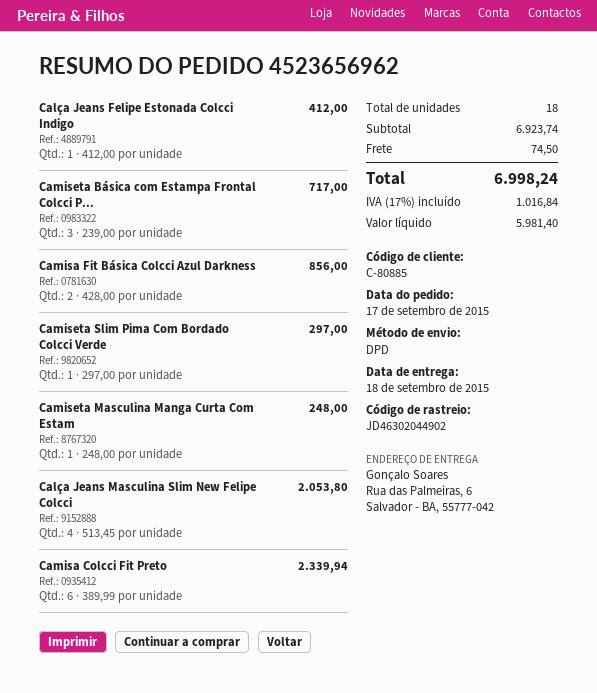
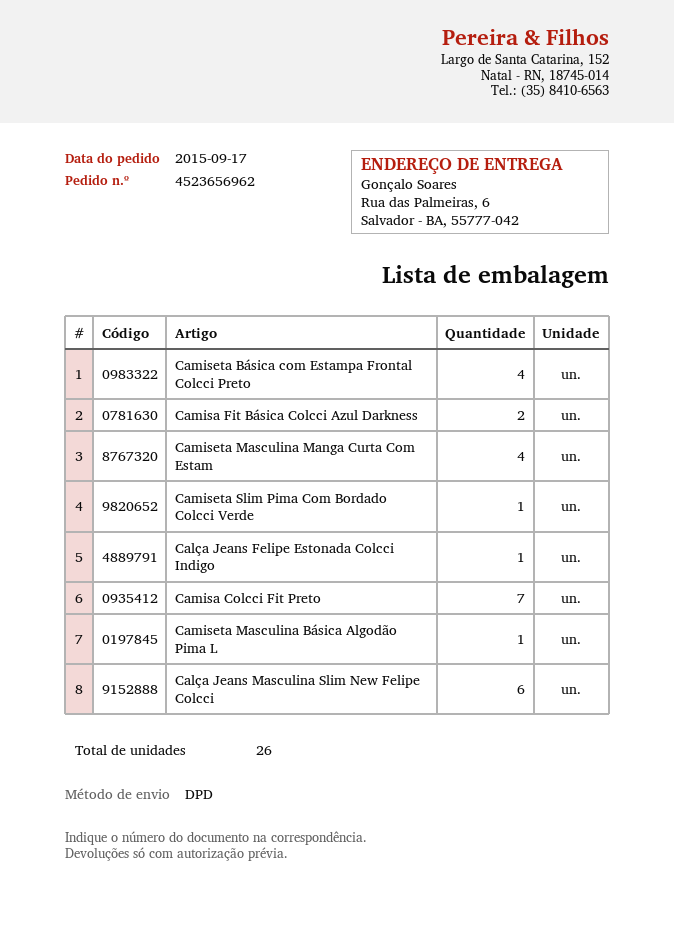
Camiseta Básica com Estampa Frontal Colcci P...: 3 -> 4
Camiseta Masculina Manga Curta Com Estam: 1 -> 4
Calça Jeans Masculina Slim New Felipe Colcci: 4 -> 6
Camisa Colcci Fit Preto: 6 -> 7
Camiseta Masculina Básica Algodão Pima L: none -> 1
total quantity: 18 -> 26

